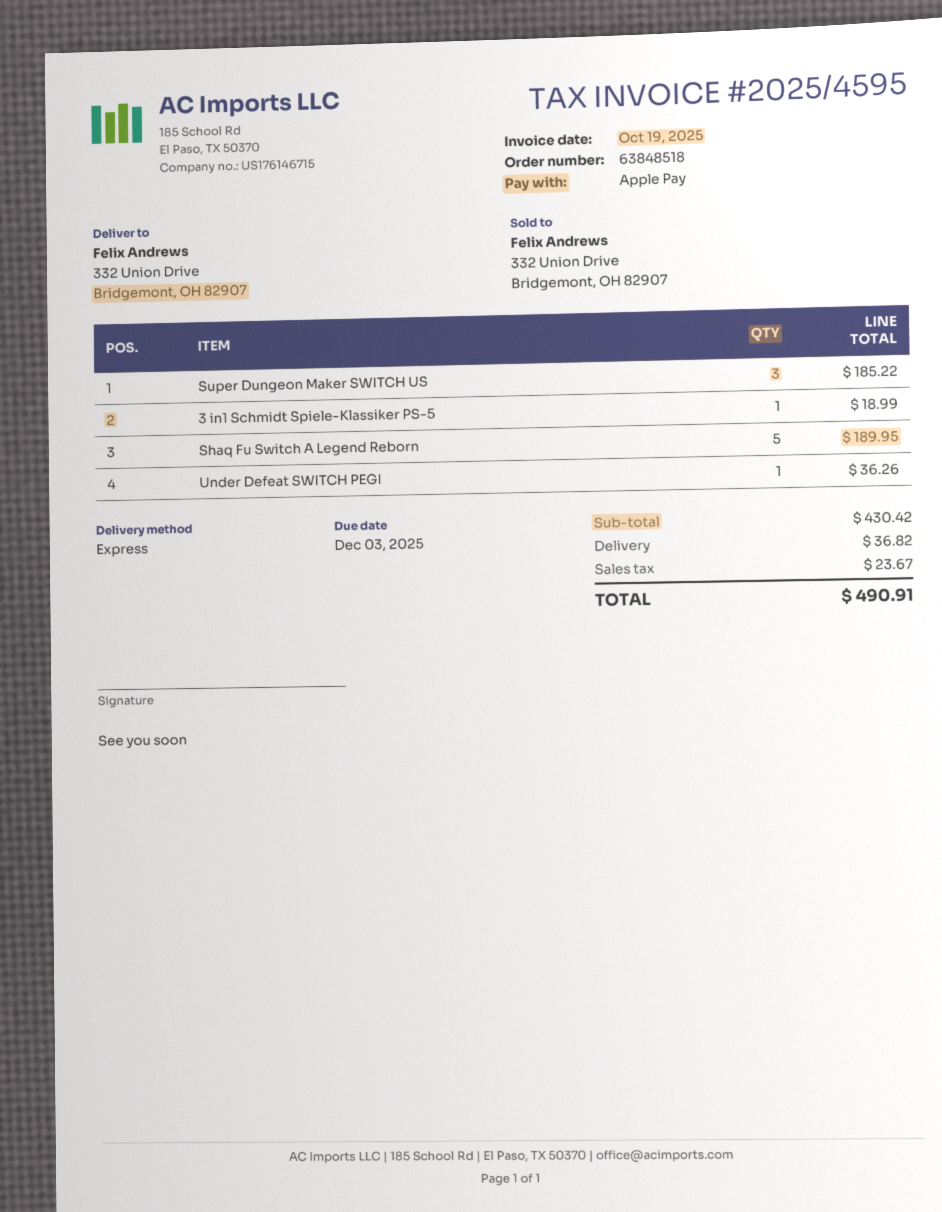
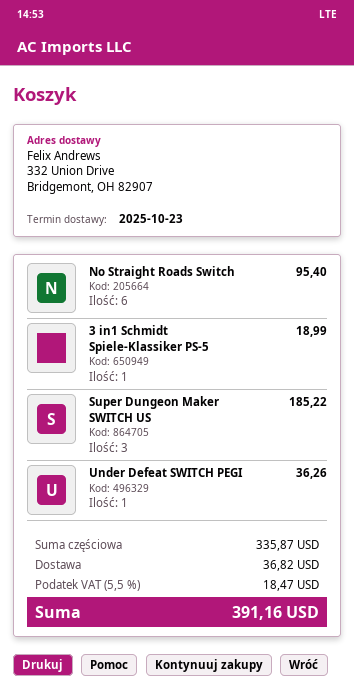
Shaq Fu Switch A Legend Reborn: 5 for 189.95 -> none
No Straight Roads Switch: none -> 6 for 95.40
subtotal: 430.42 -> 335.87
tax: 23.67 -> 18.47
total: 490.91 -> 391.16

